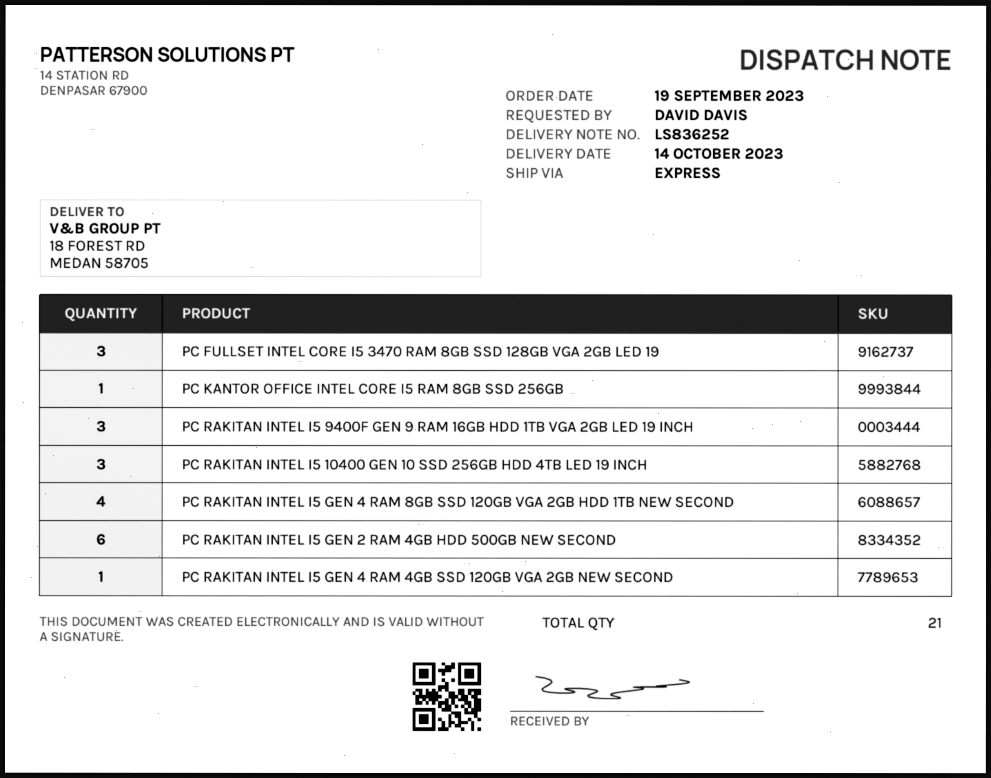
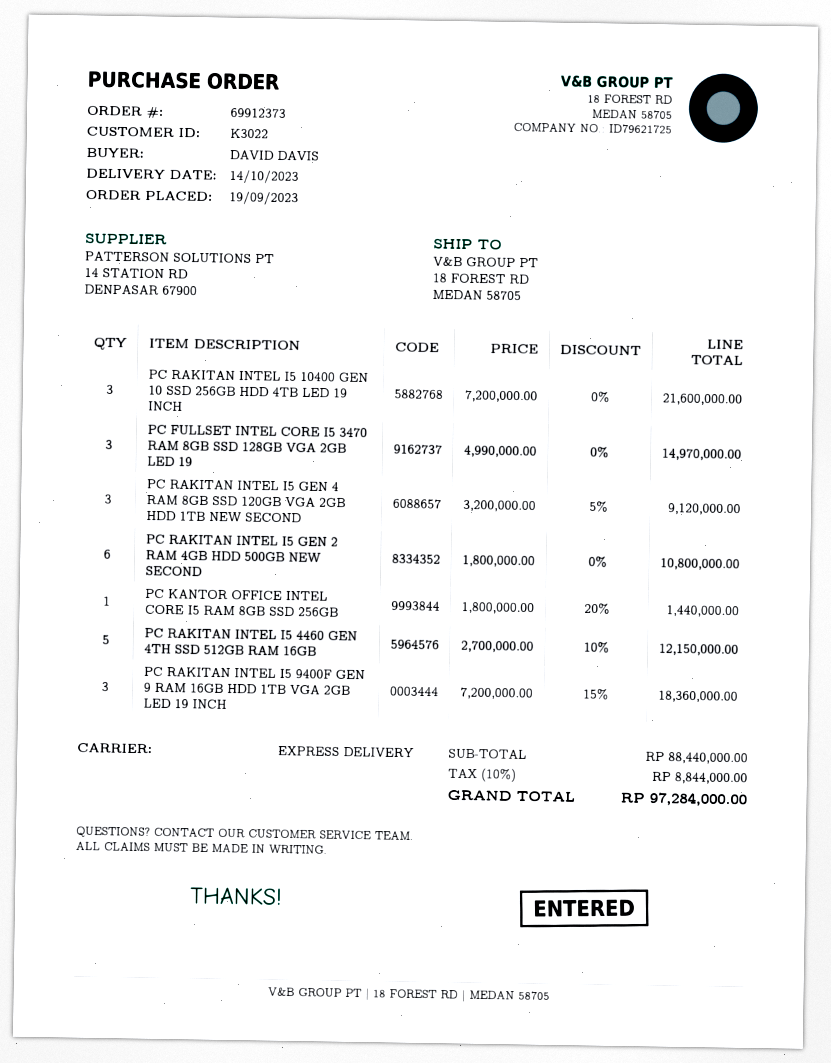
PC RAKITAN INTEL I5 GEN 4 RAM 8GB SSD 120GB VGA 2GB HDD 1TB NEW SECOND: 4 -> 3
PC RAKITAN INTEL I5 GEN 4 RAM 4GB SSD 120GB VGA 2GB NEW SECOND: 1 -> none
PC RAKITAN INTEL I5 4460 GEN 4TH SSD 512GB RAM 16GB: none -> 5

